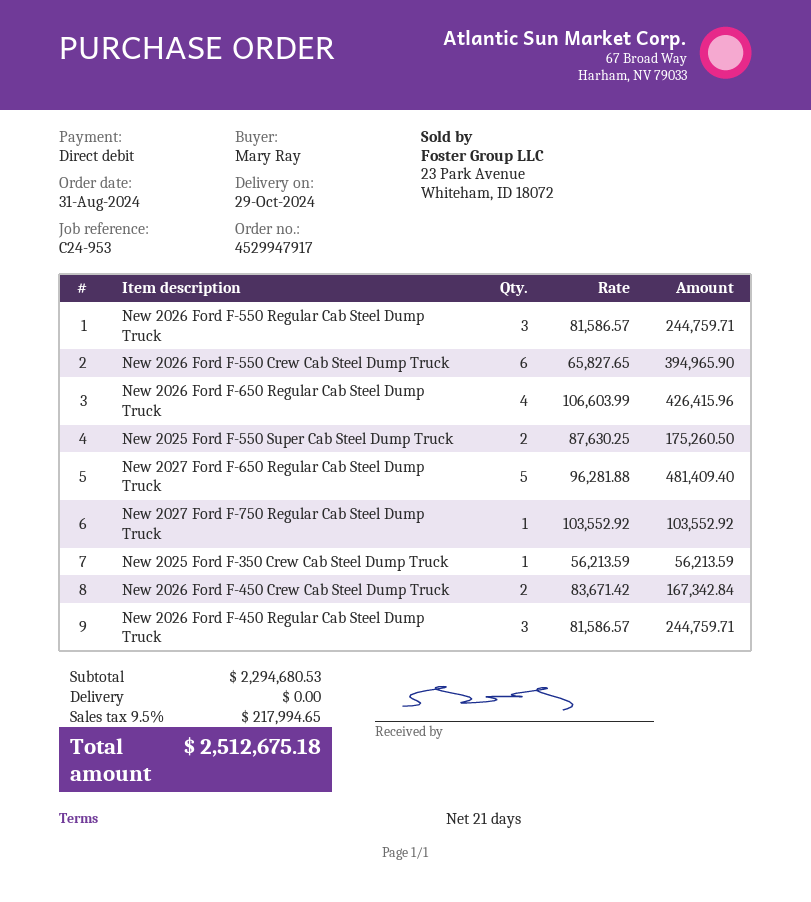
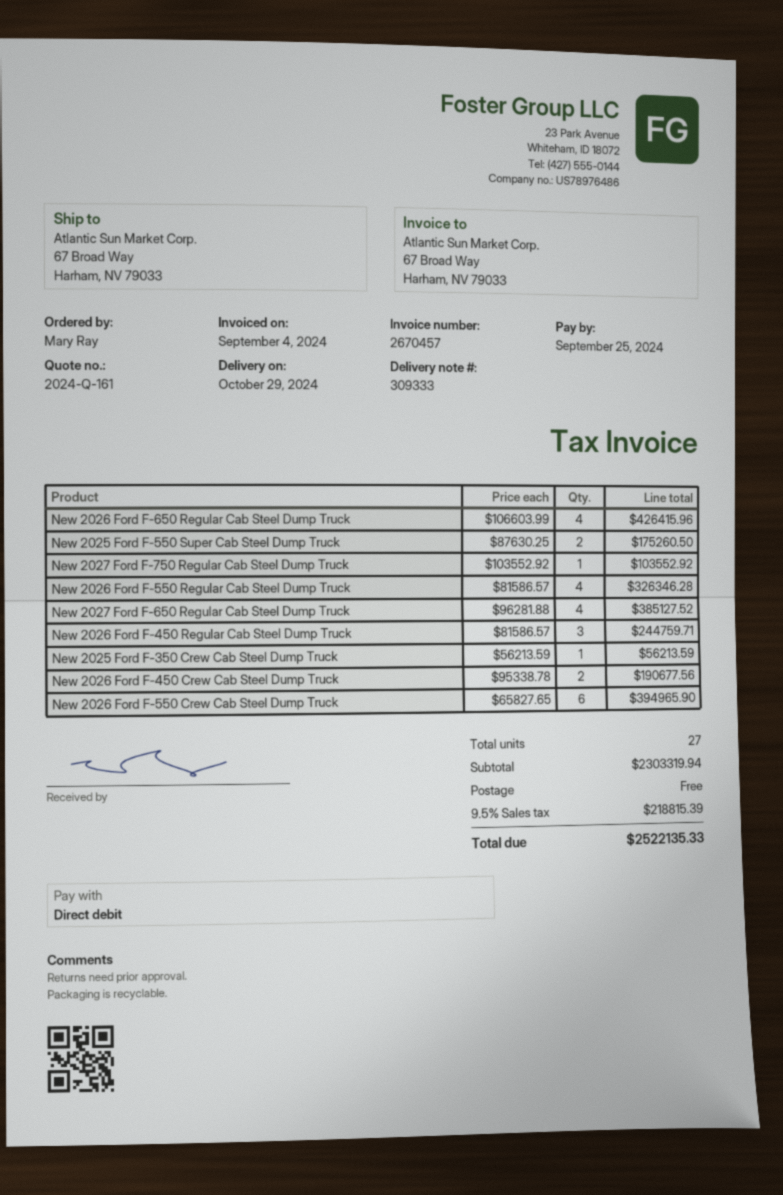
New 2026 Ford F-550 Regular Cab Steel Dump Truck: 3 x 81586.57 = 244759.71 -> 4 x 81586.57 = 326346.28
New 2027 Ford F-650 Regular Cab Steel Dump Truck: 5 x 96281.88 = 481409.40 -> 4 x 96281.88 = 385127.52
New 2026 Ford F-450 Crew Cab Steel Dump Truck: 2 x 83671.42 = 167342.84 -> 2 x 95338.78 = 190677.56
subtotal: 2294680.53 -> 2303319.94
tax: 9.5% = 217994.65 -> 9.5% = 218815.39
total: 2512675.18 -> 2522135.33

